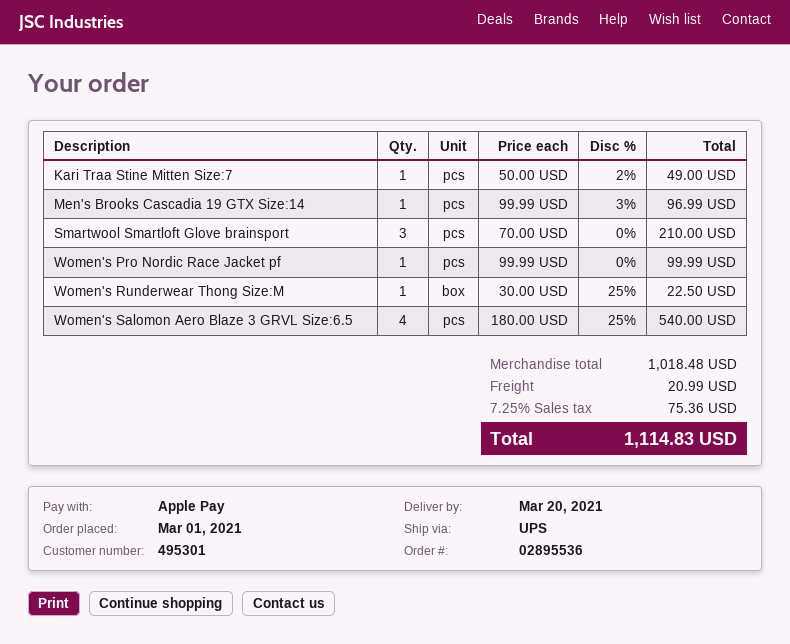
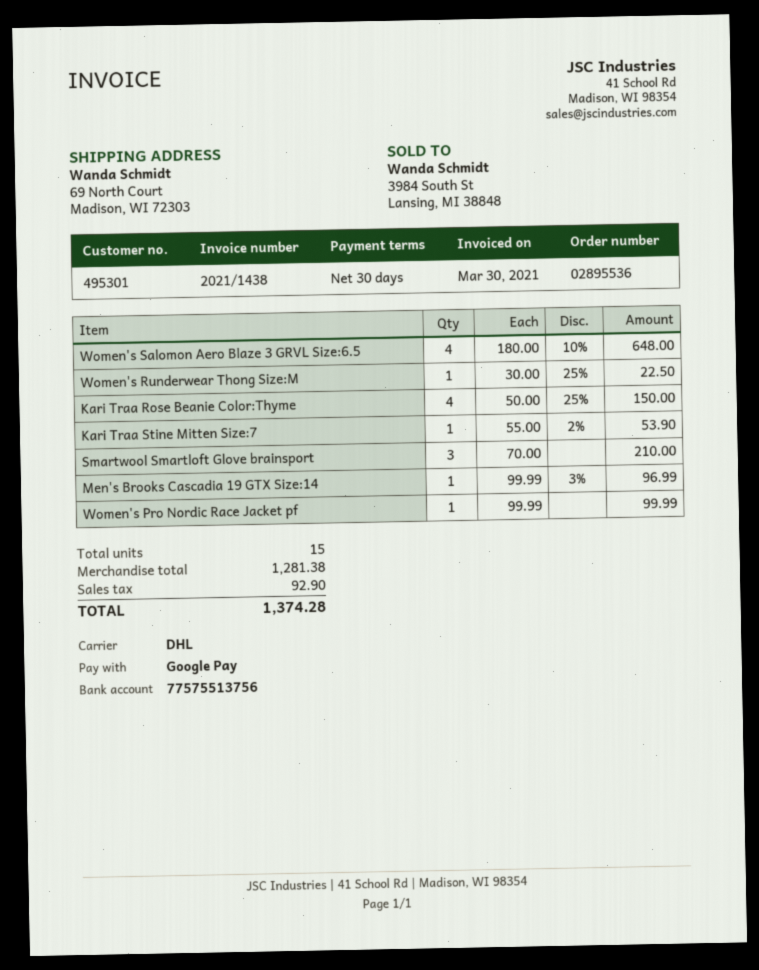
payment method: Apple Pay -> Google Pay
shipping method: UPS -> DHL
Kari Traa Stine Mitten Size:7: 1 x 50.00 - 2% = 49.00 -> 1 x 55.00 - 2% = 53.90
Women's Salomon Aero Blaze 3 GRVL Size:6.5: 4 x 180.00 - 25% = 540.00 -> 4 x 180.00 - 10% = 648.00
Kari Traa Rose Beanie Color:Thyme: none -> 4 x 50.00 - 25% = 150.00
subtotal: 1018.48 -> 1281.38
shipping: 20.99 -> none
tax: 75.36 -> 92.90
total: 1114.83 -> 1374.28

